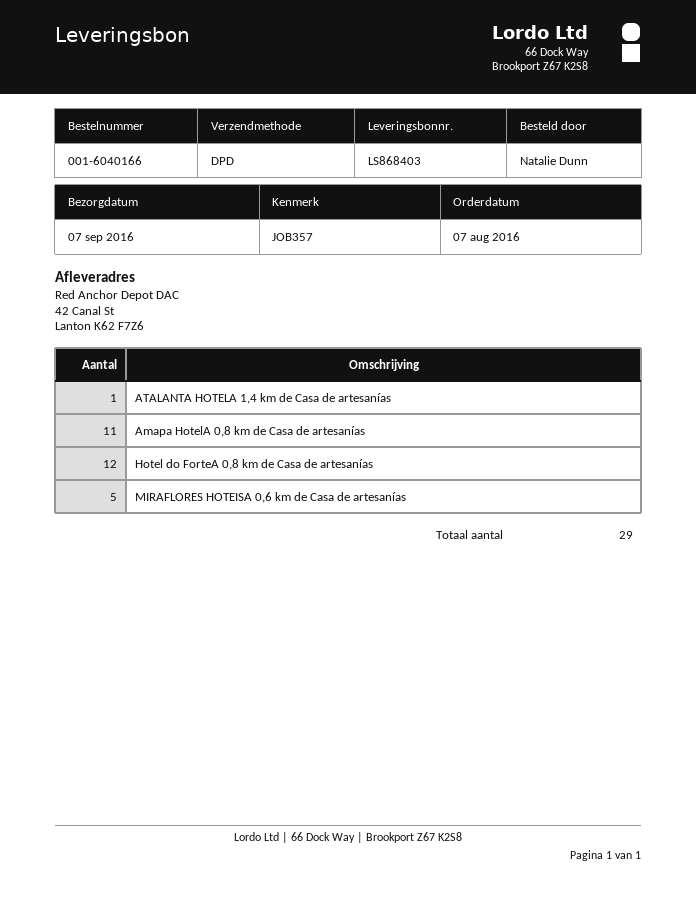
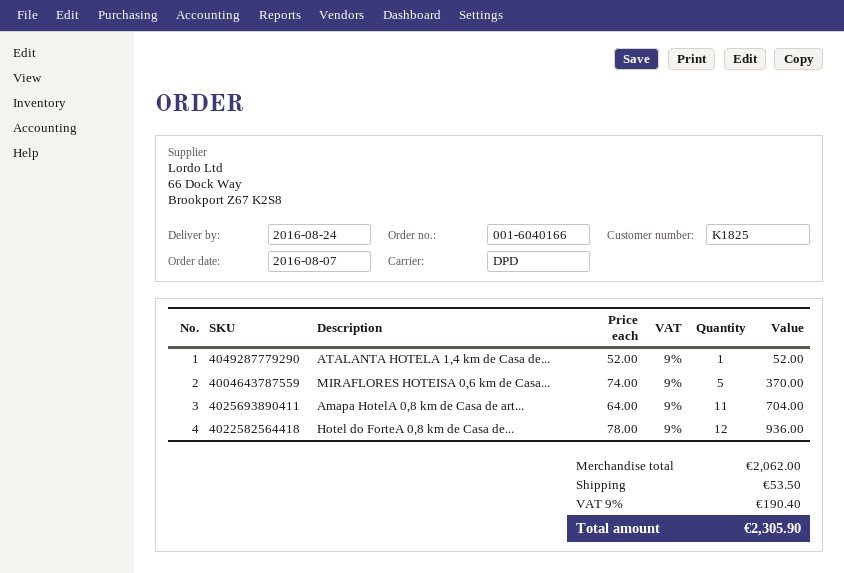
delivery date: 2016-09-07 -> 2016-08-24

